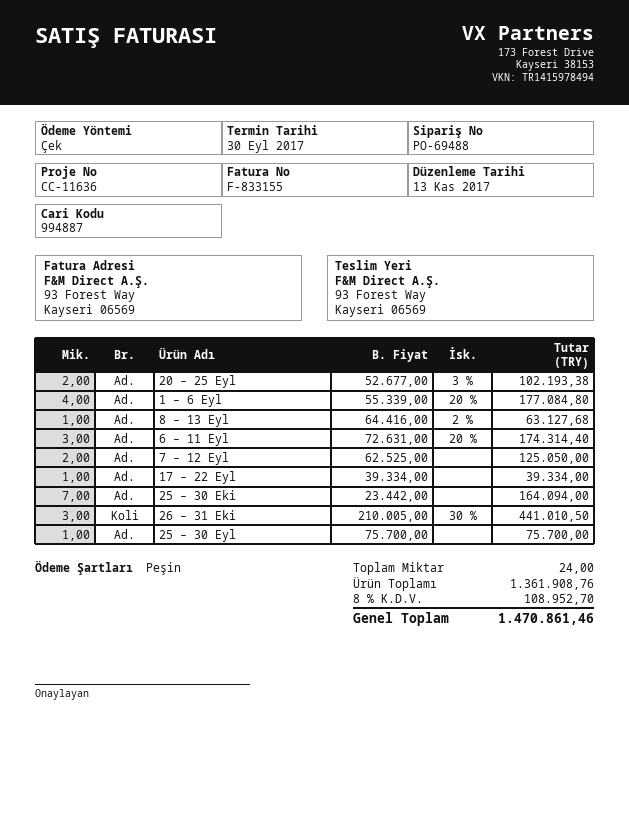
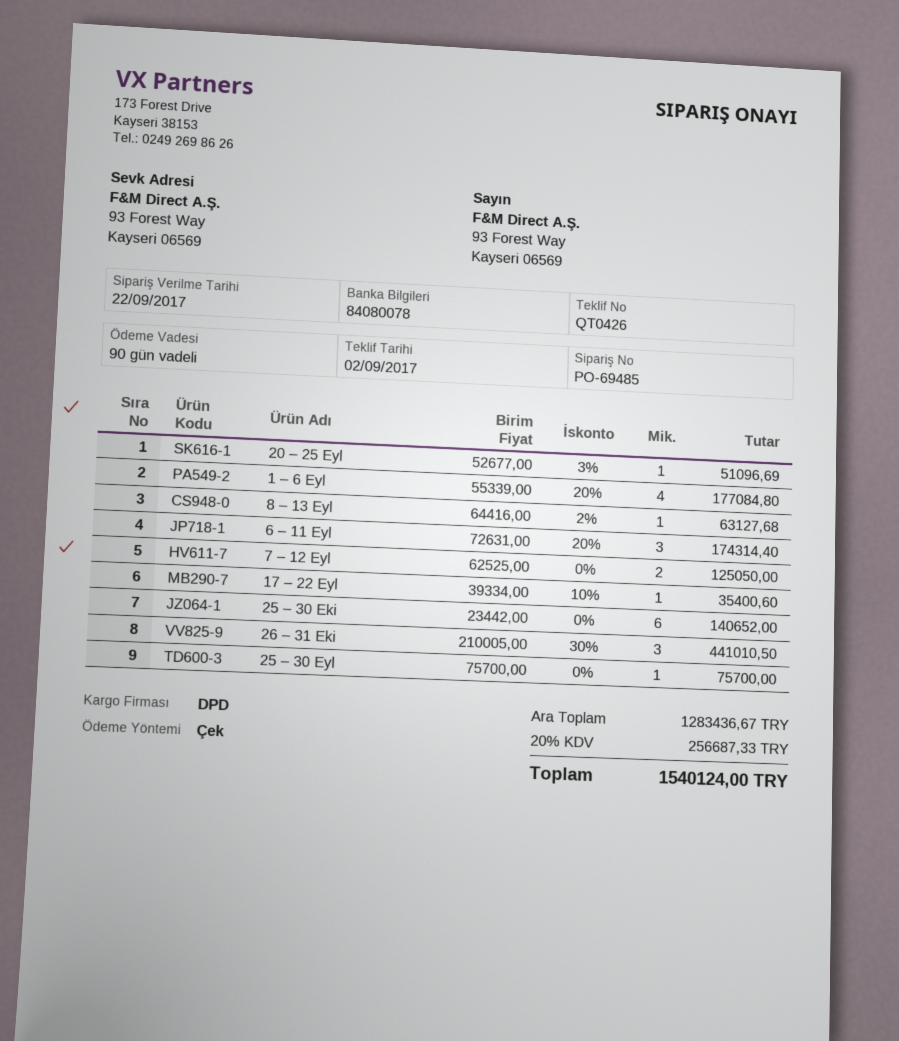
order number: PO-69488 -> PO-69485
payment terms: on receipt -> 90 days
20 – 25 Eyl: 2 x 52677.00 - 3% = 102193.38 -> 1 x 52677.00 - 3% = 51096.69
17 – 22 Eyl: 1 x 39334.00 = 39334.00 -> 1 x 39334.00 - 10% = 35400.60
25 – 30 Eki: 7 x 23442.00 = 164094.00 -> 6 x 23442.00 = 140652.00
subtotal: 1361908.76 -> 1283436.67
tax: 8% = 108952.70 -> 20% = 256687.33
total: 1470861.46 -> 1540124.00

